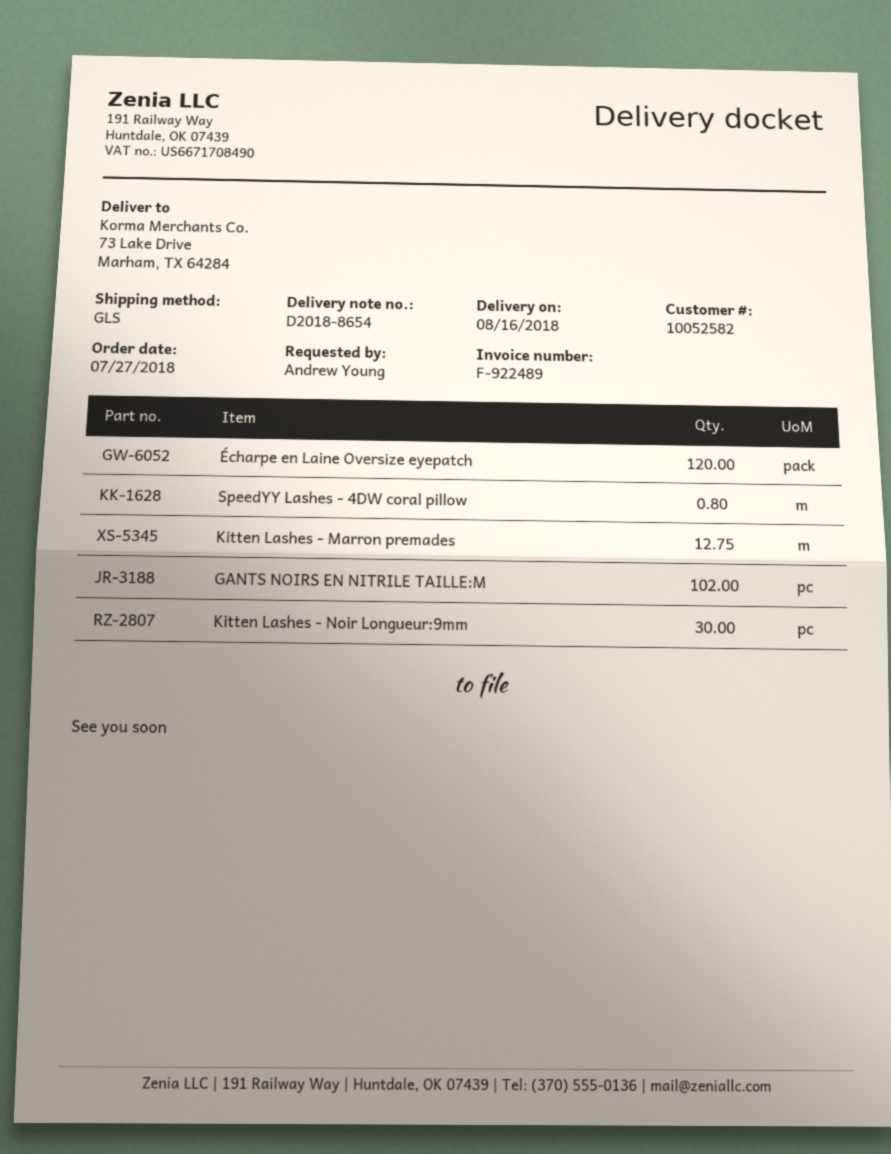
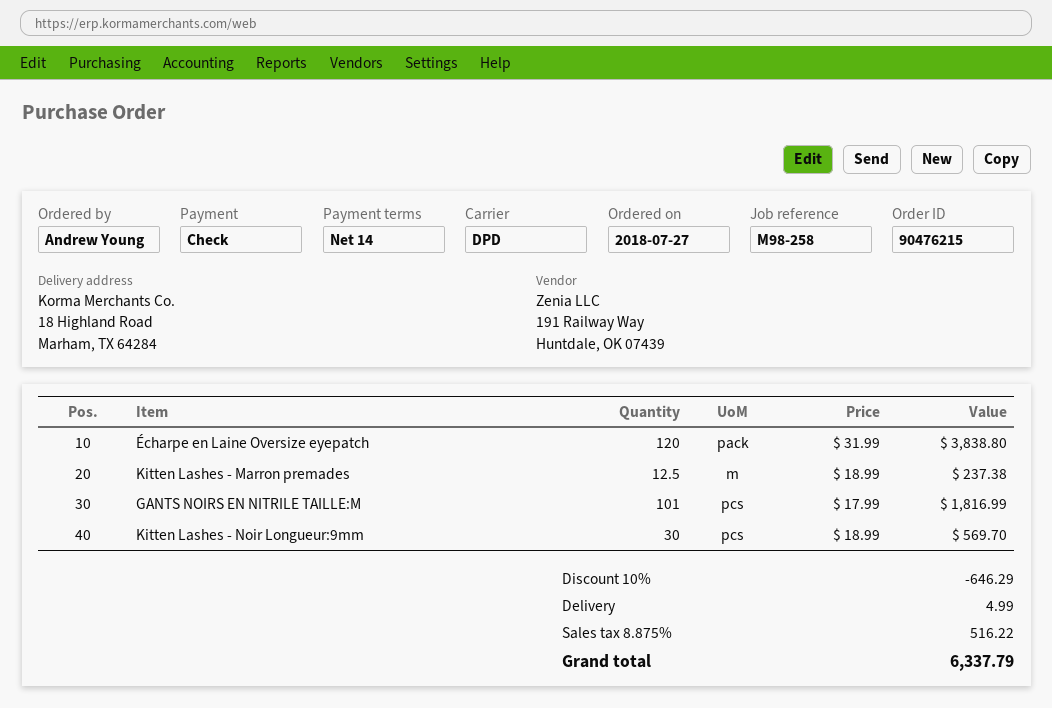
shipping method: GLS -> DPD
ship to: 73 Lake Drive, Marham, TX 64284 -> 18 Highland Road, Marham, TX 64284
SpeedYY Lashes - 4DW coral pillow: 0.8 -> none
Kitten Lashes - Marron premades: 12.75 -> 12.5
GANTS NOIRS EN NITRILE TAILLE:M: 102 -> 101

